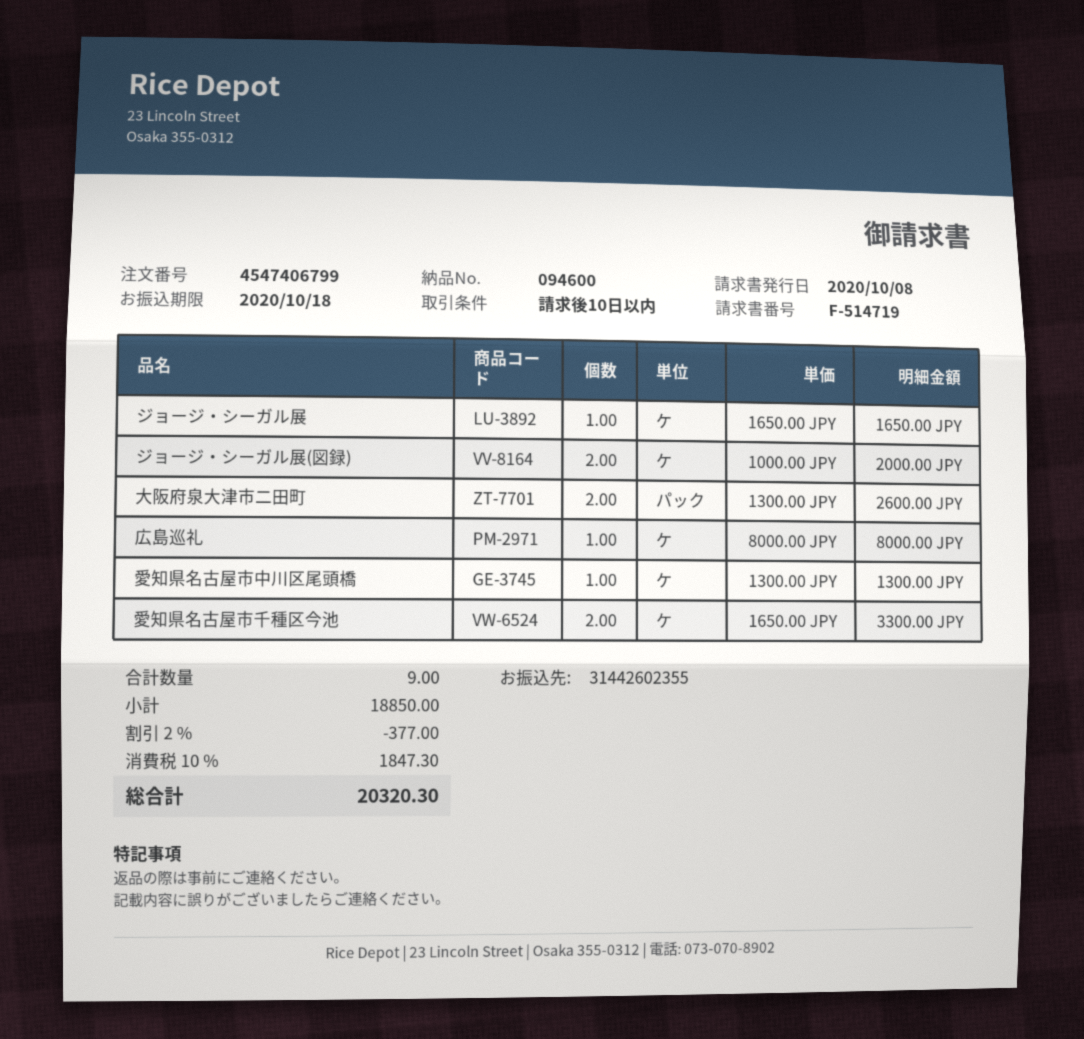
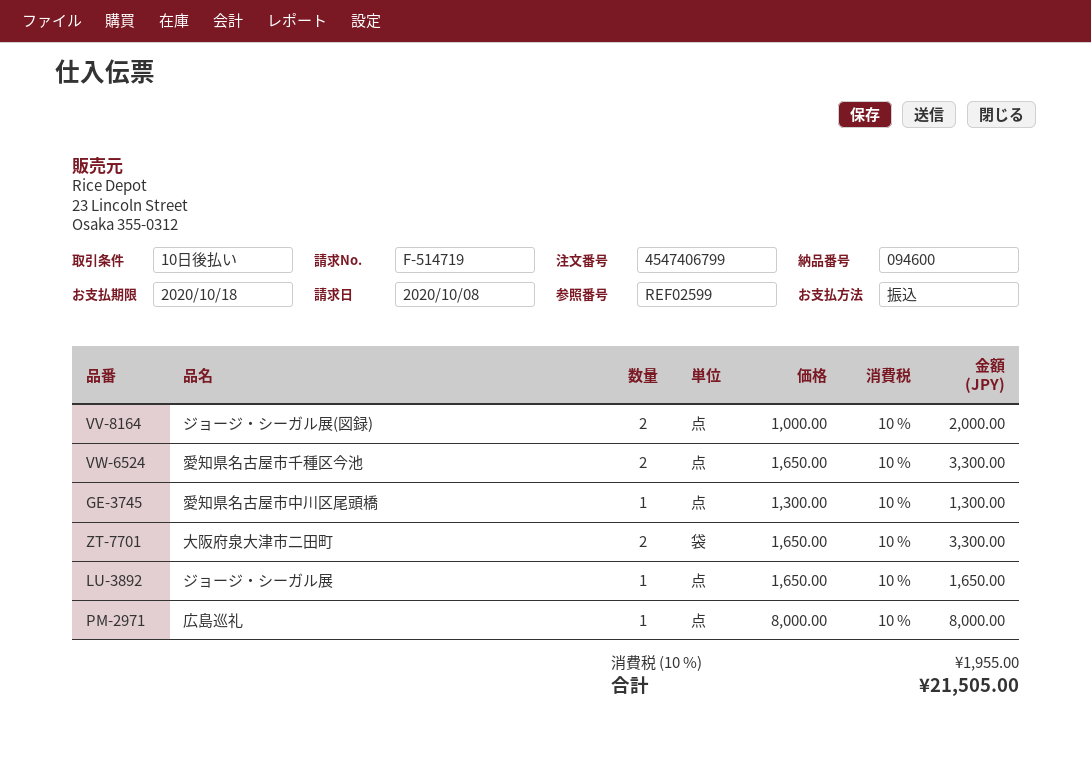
大阪府泉大津市二田町: 2 x 1300.00 = 2600.00 -> 2 x 1650.00 = 3300.00
discount: 2% = 377.00 -> none
tax: 10% = 1847.30 -> 10% = 1955.00
total: 20320.30 -> 21505.00

